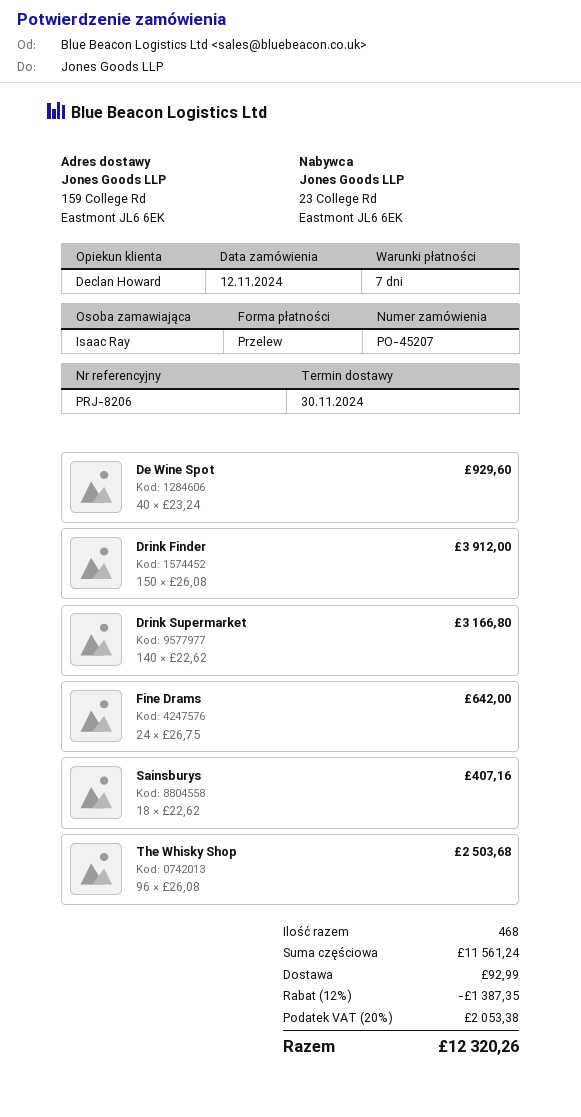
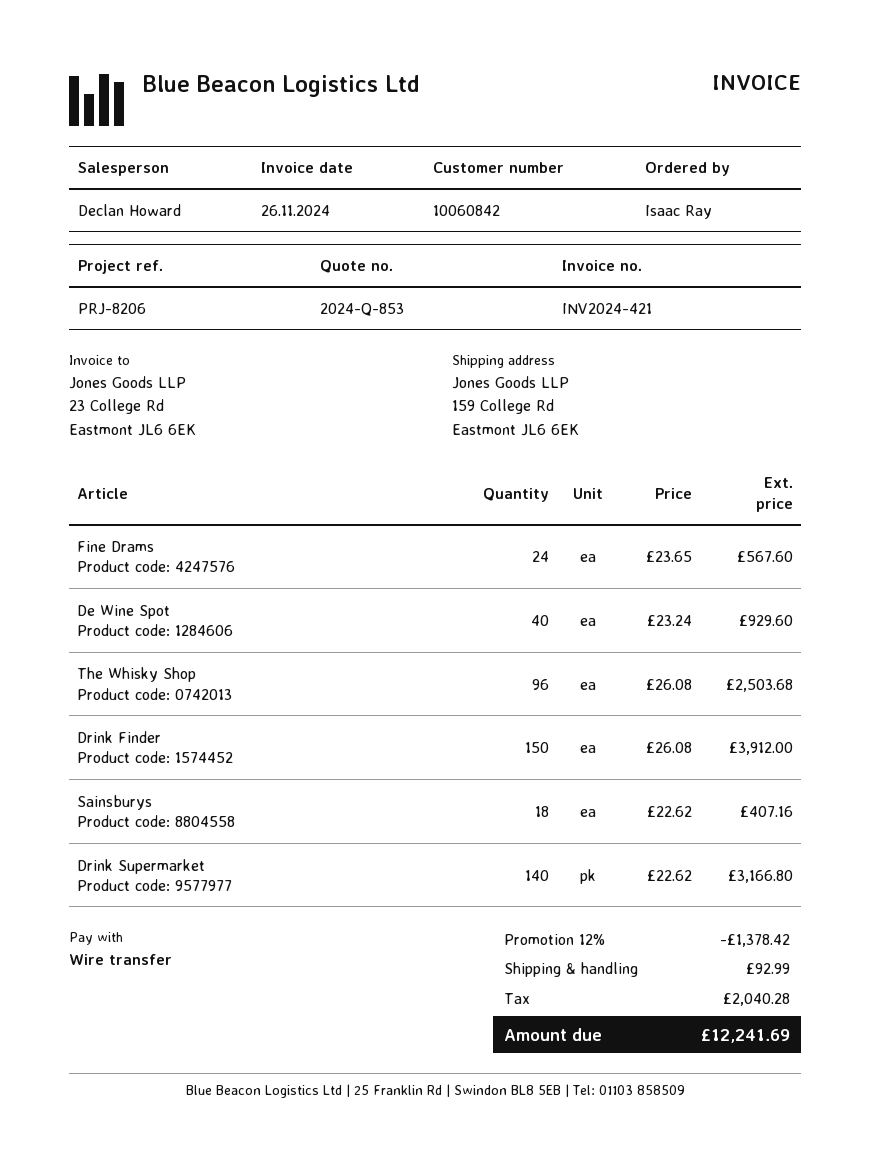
Fine Drams: 24 x 26.75 = 642.00 -> 24 x 23.65 = 567.60
discount: 12% = 1387.35 -> 12% = 1378.42
tax: 2053.38 -> 2040.28
total: 12320.26 -> 12241.69

